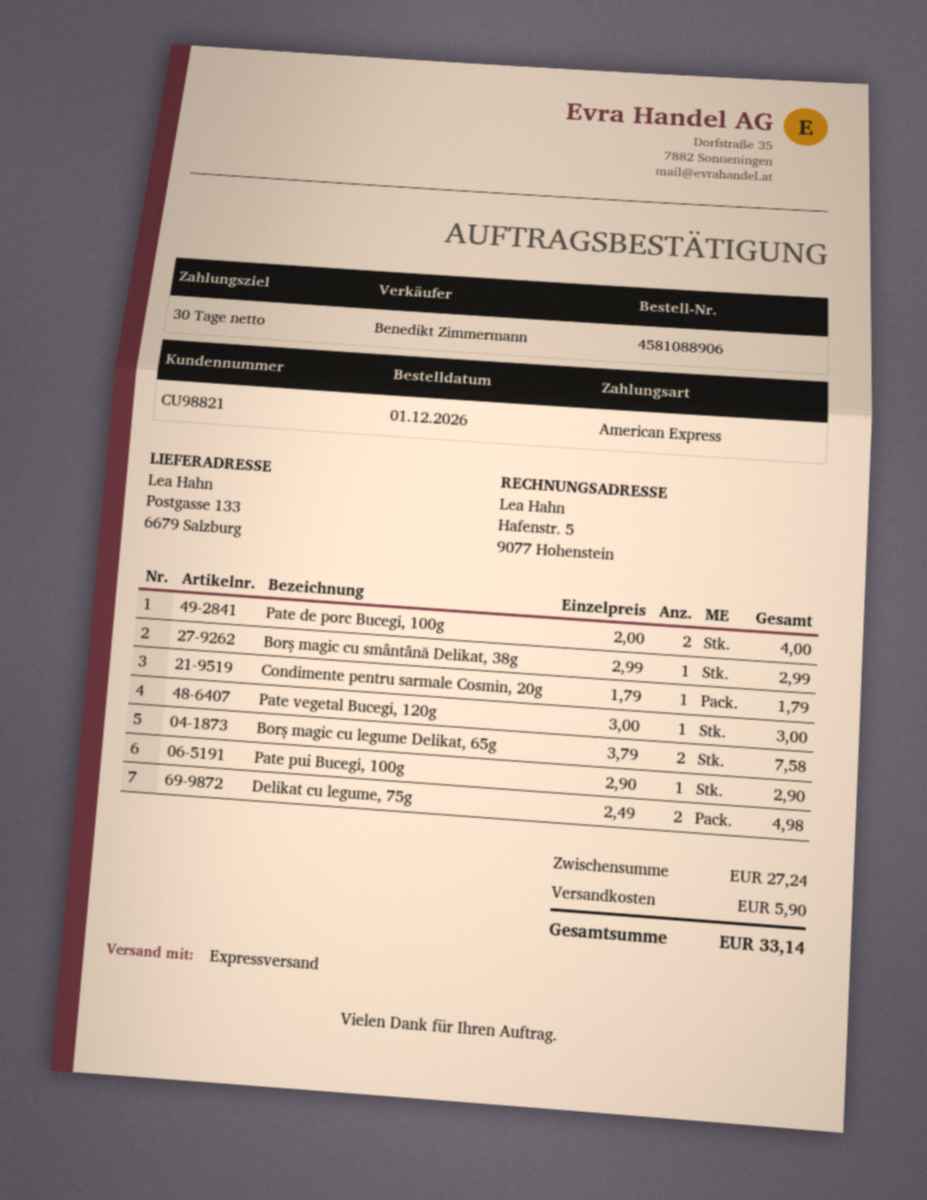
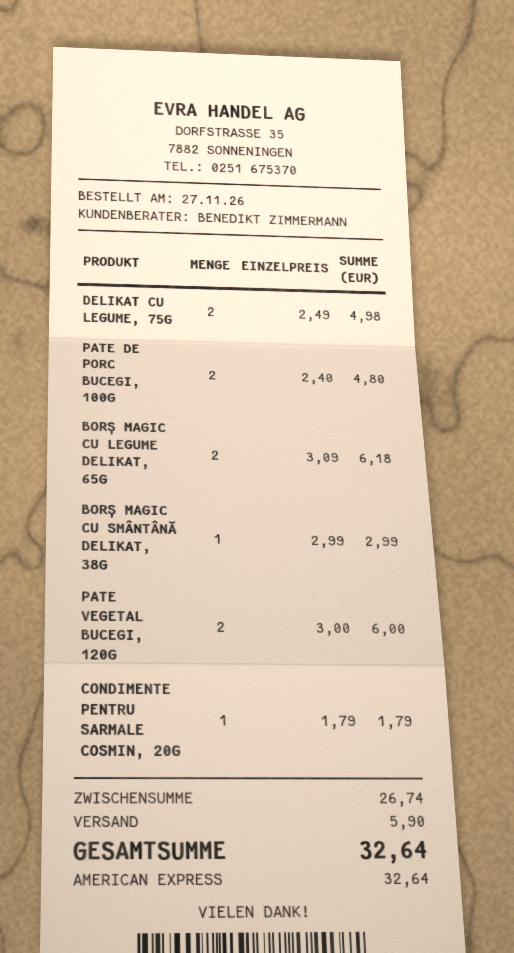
order date: 2026-12-01 -> 2026-11-27
Pate de porc Bucegi, 100g: 2 x 2.00 = 4.00 -> 2 x 2.40 = 4.80
Pate vegetal Bucegi, 120g: 1 x 3.00 = 3.00 -> 2 x 3.00 = 6.00
Borș magic cu legume Delikat, 65g: 2 x 3.79 = 7.58 -> 2 x 3.09 = 6.18
Pate pui Bucegi, 100g: 1 x 2.90 = 2.90 -> none
subtotal: 27.24 -> 26.74
total: 33.14 -> 32.64

